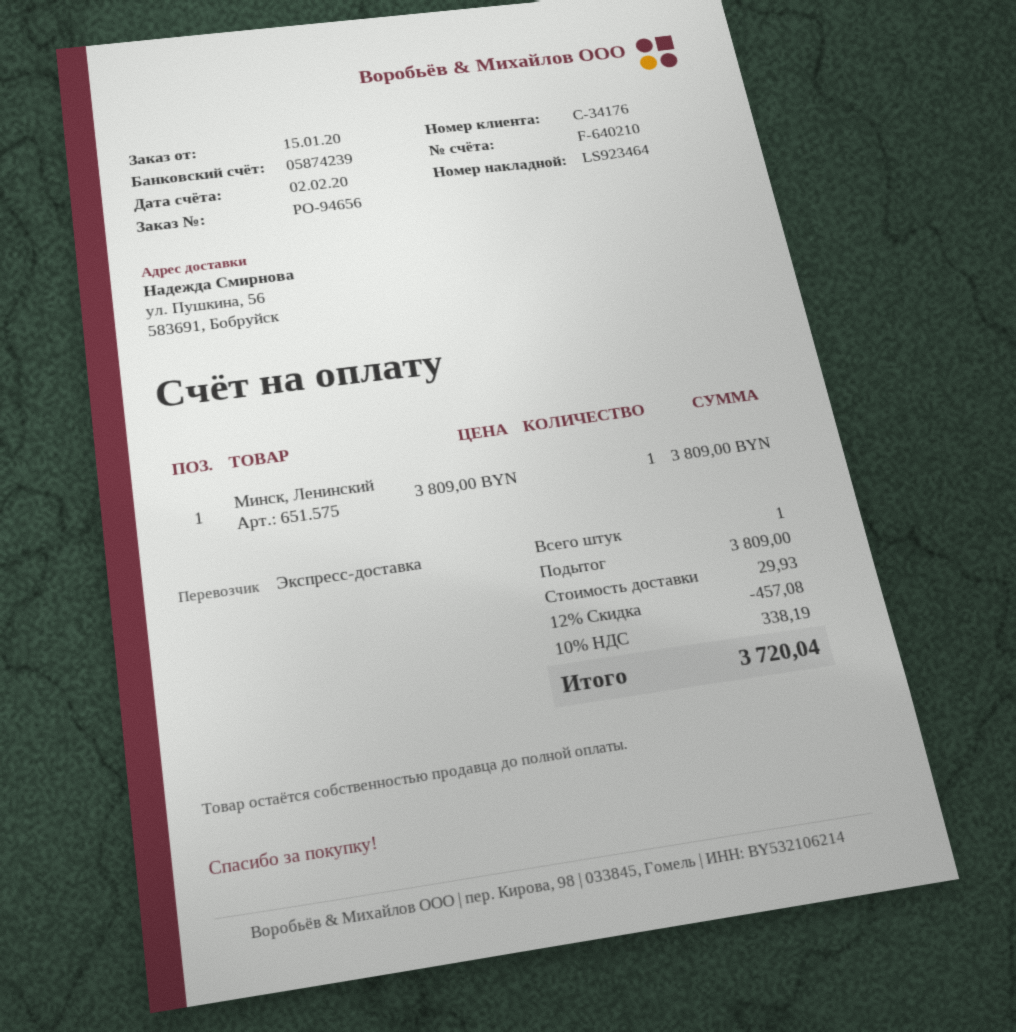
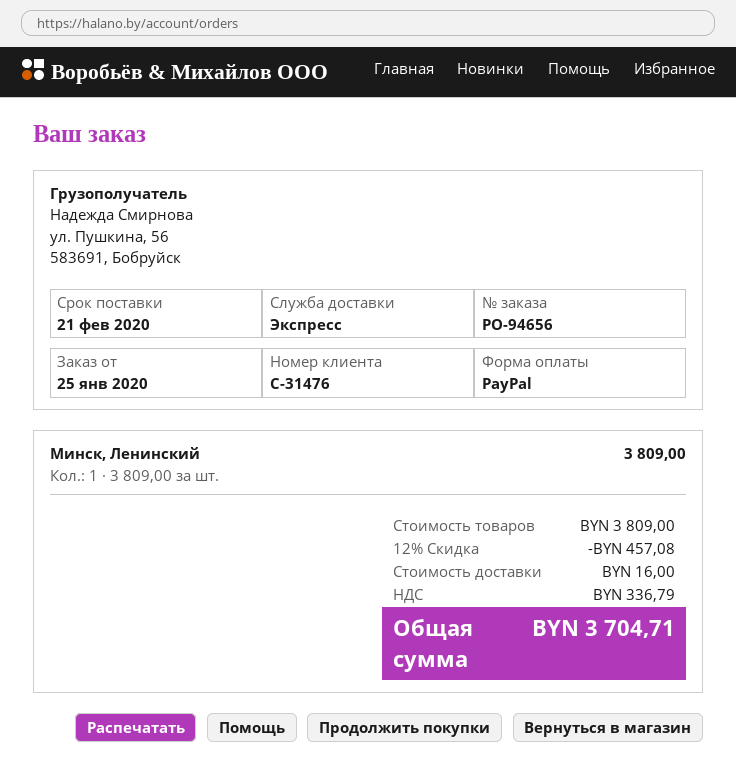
order date: 2020-01-15 -> 2020-01-25
customer number: C-34176 -> C-31476
shipping: 29.93 -> 16.00
tax: 338.19 -> 336.79
total: 3720.04 -> 3704.71

